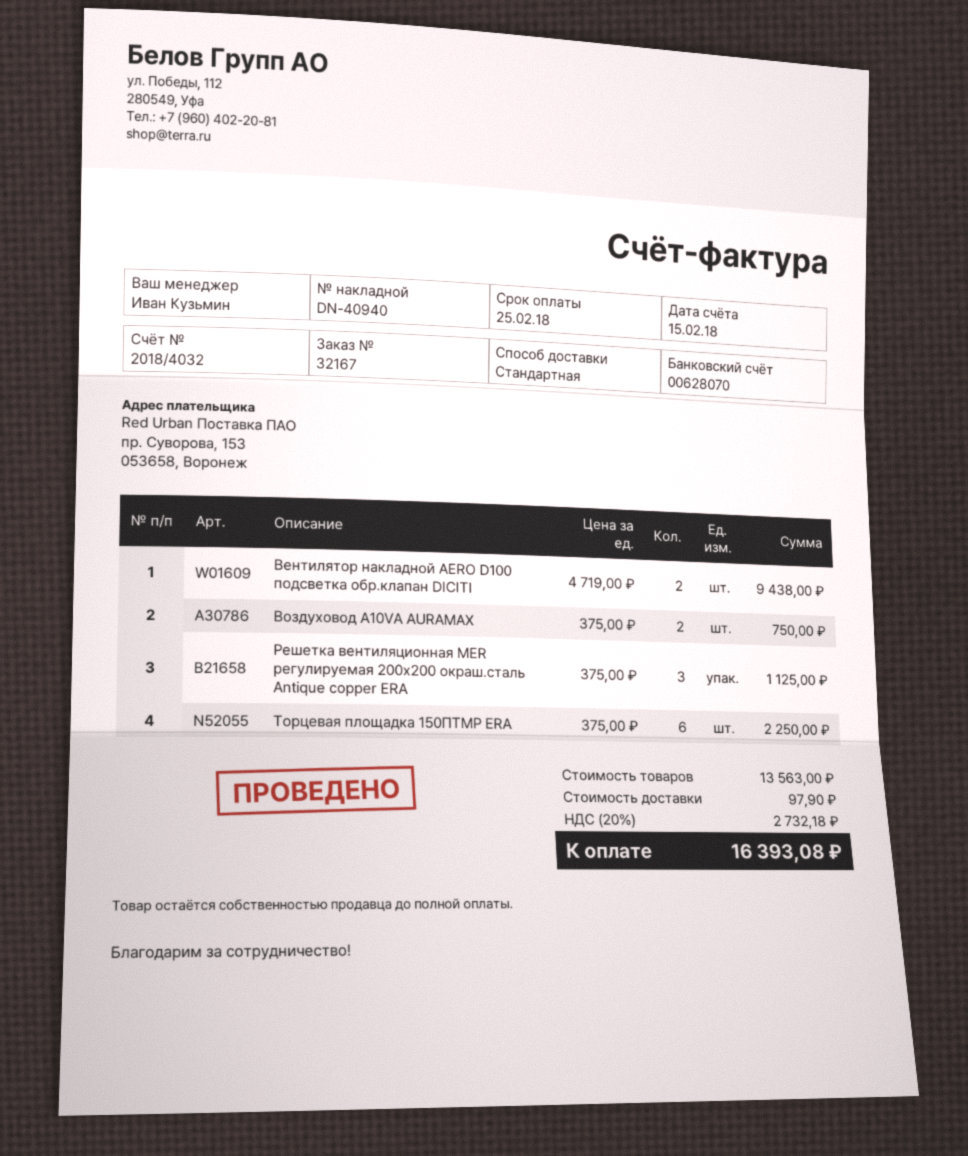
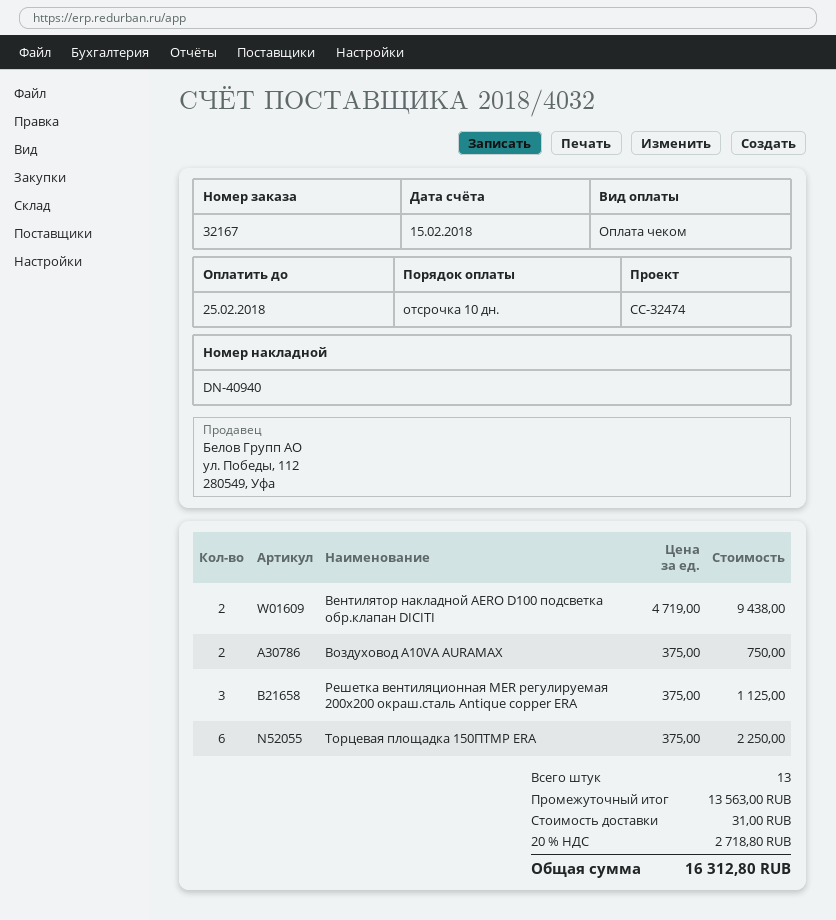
shipping: 97.90 -> 31.00
tax: 20% = 2732.18 -> 20% = 2718.80
total: 16393.08 -> 16312.80

